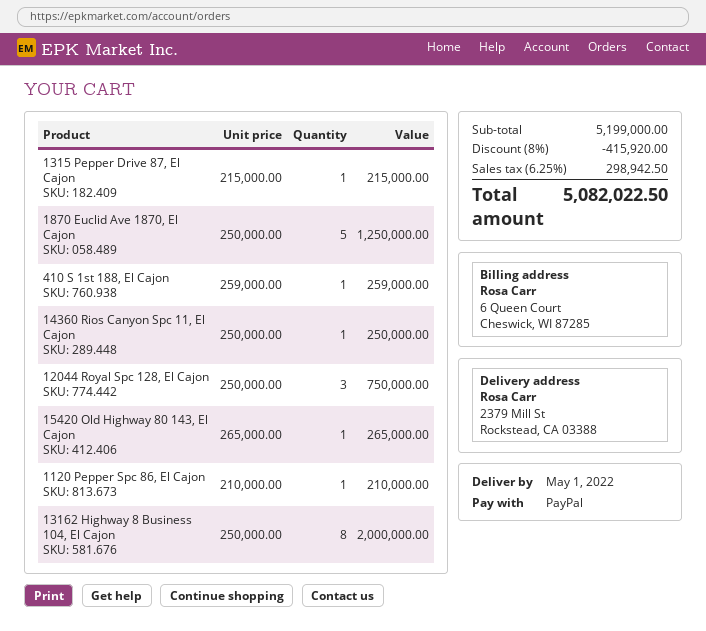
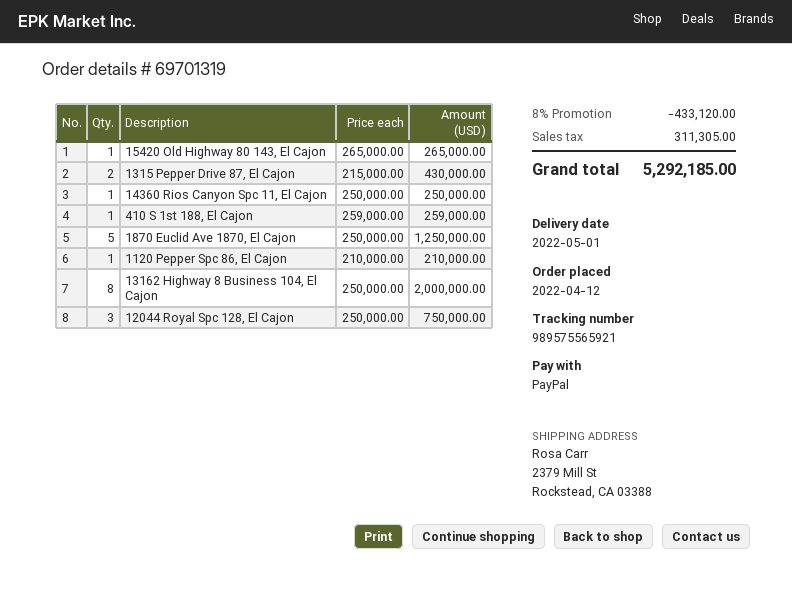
1315 Pepper Drive 87, El Cajon: 1 x 215000.00 = 215000.00 -> 2 x 215000.00 = 430000.00
discount: 8% = 415920.00 -> 8% = 433120.00
tax: 298942.50 -> 311305.00
total: 5082022.50 -> 5292185.00

